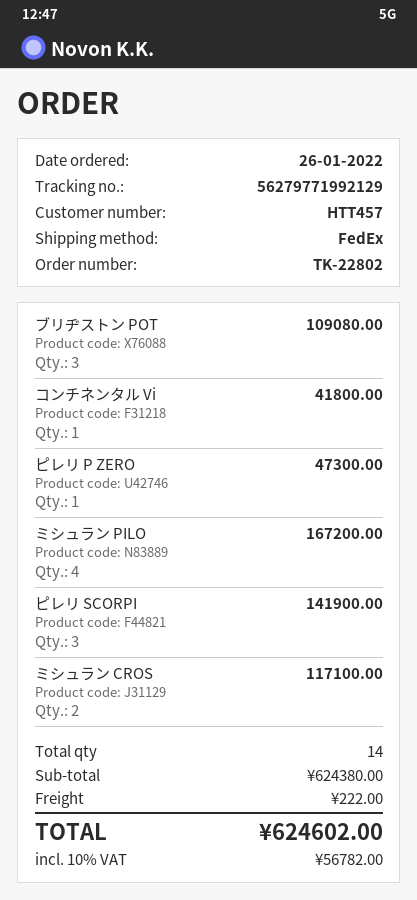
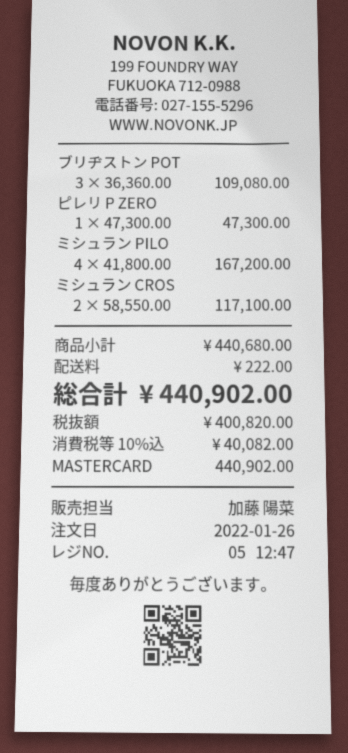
コンチネンタル Vi: 1 for 41800.00 -> none
ピレリ SCORPI: 3 for 141900.00 -> none
subtotal: 624380.00 -> 440680.00
tax: 10% = 56782.00 -> 10% = 40082.00
total: 624602.00 -> 440902.00

